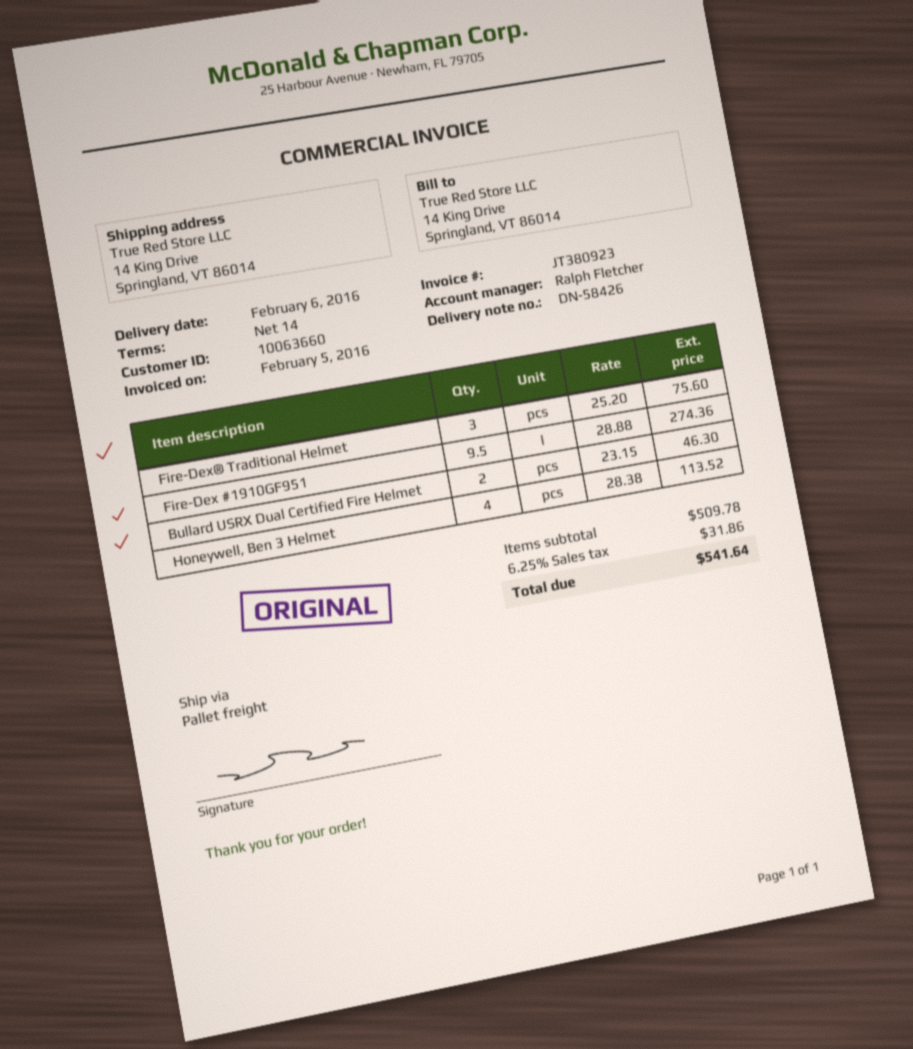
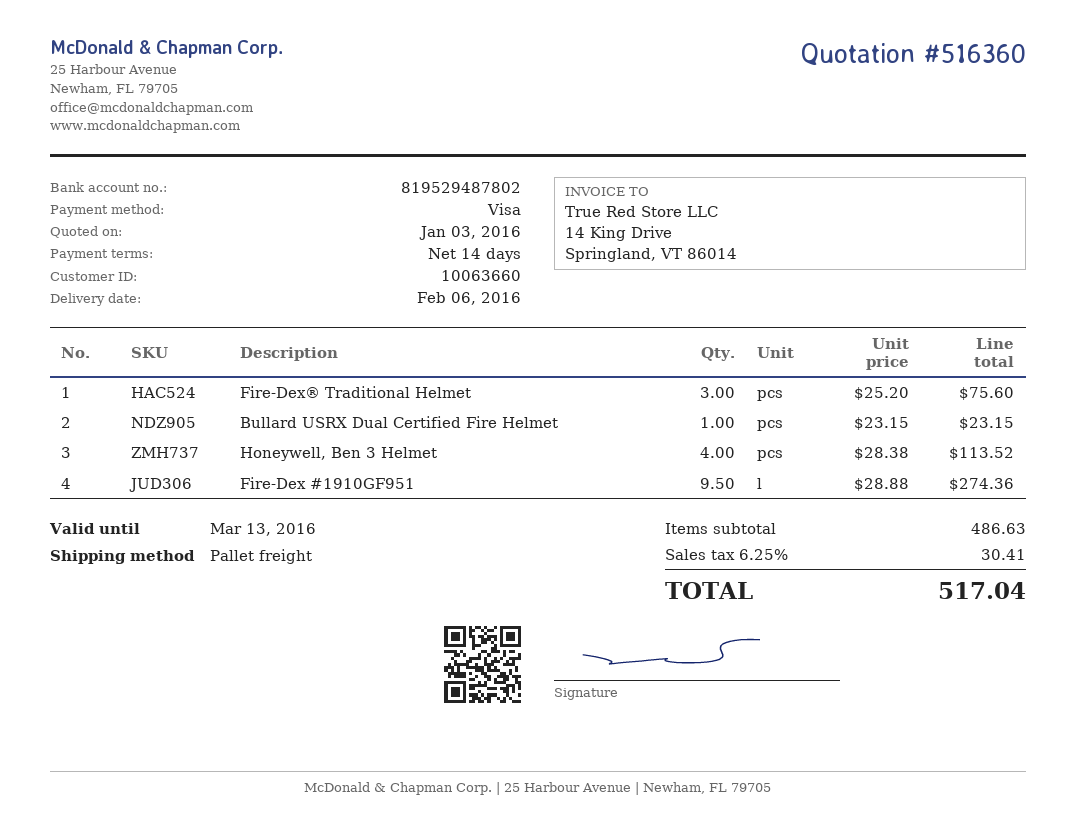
Bullard USRX Dual Certified Fire Helmet: 2 x 23.15 = 46.30 -> 1 x 23.15 = 23.15
subtotal: 509.78 -> 486.63
tax: 6.25% = 31.86 -> 6.25% = 30.41
total: 541.64 -> 517.04

